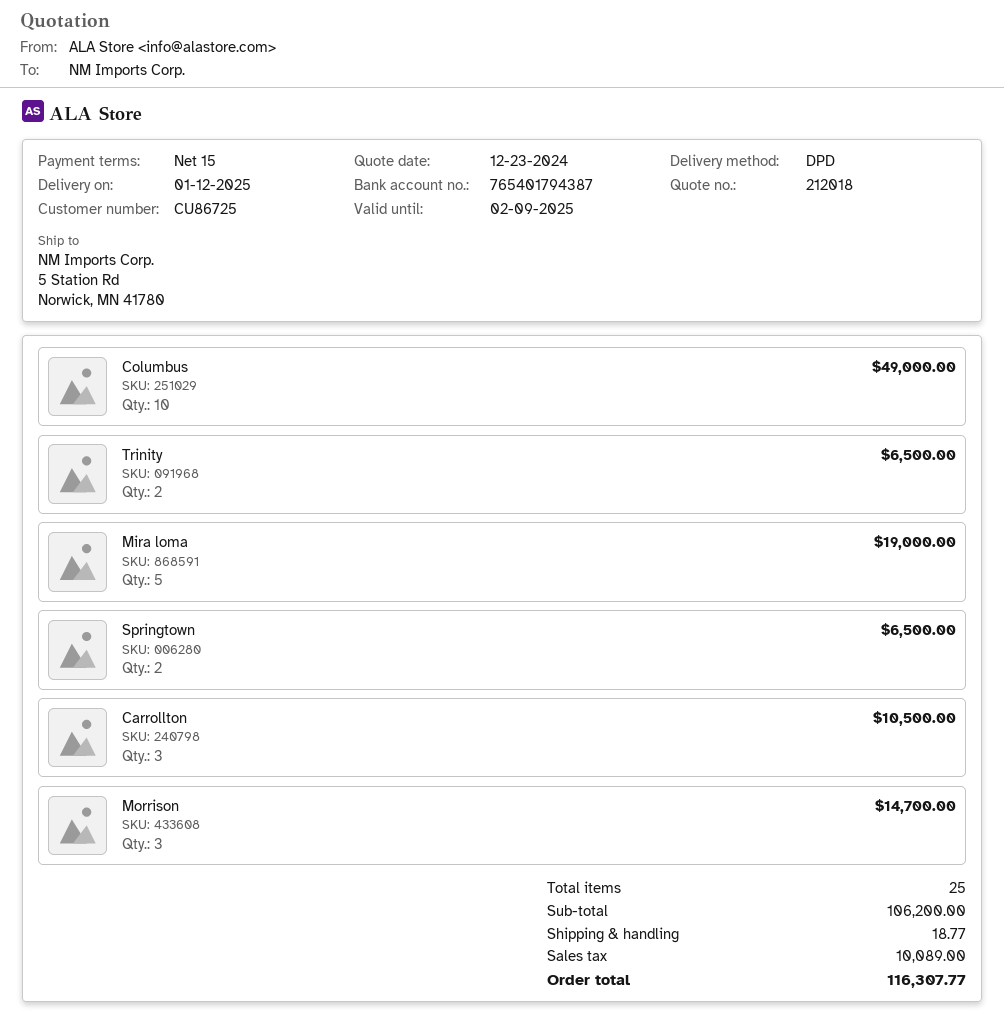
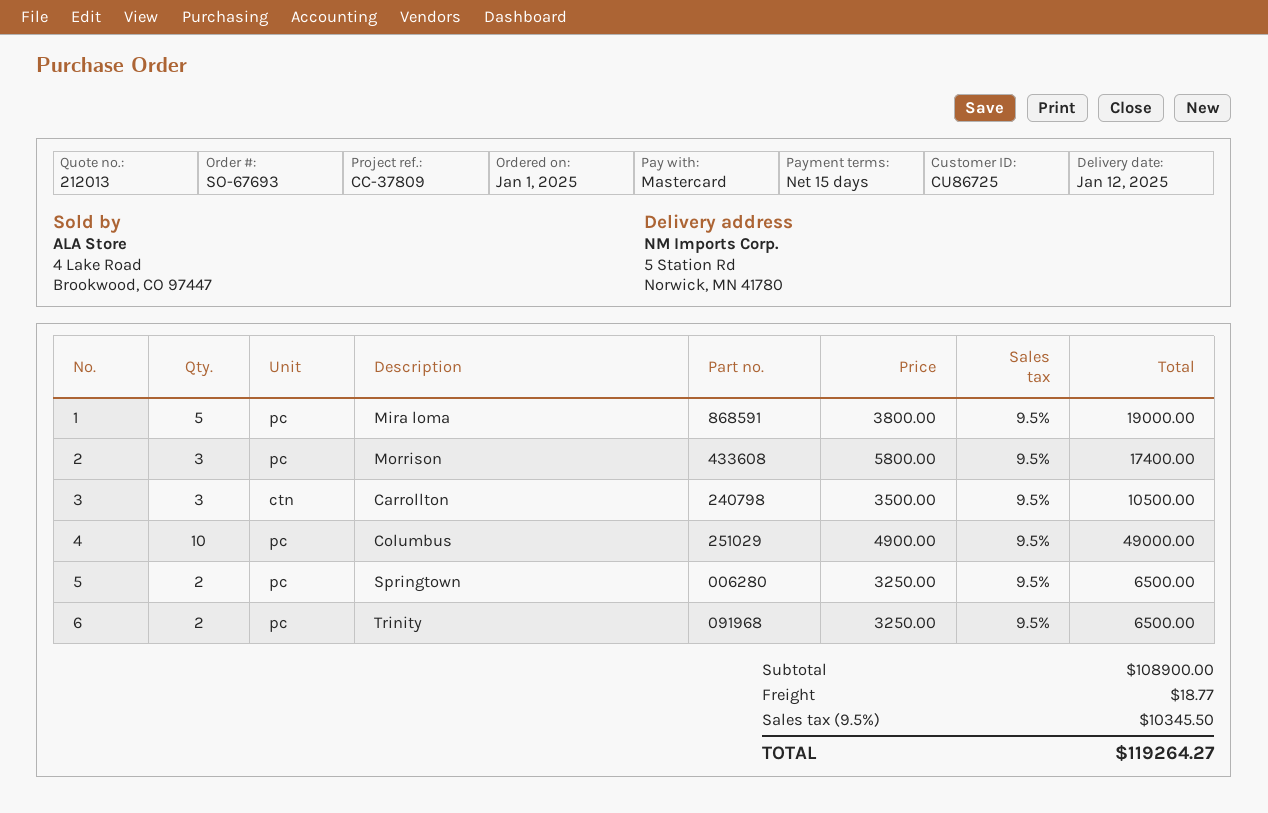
quote number: 212018 -> 212013
Morrison: 3 for 14700.00 -> 3 for 17400.00
subtotal: 106200.00 -> 108900.00
tax: 10089.00 -> 10345.50
total: 116307.77 -> 119264.27

